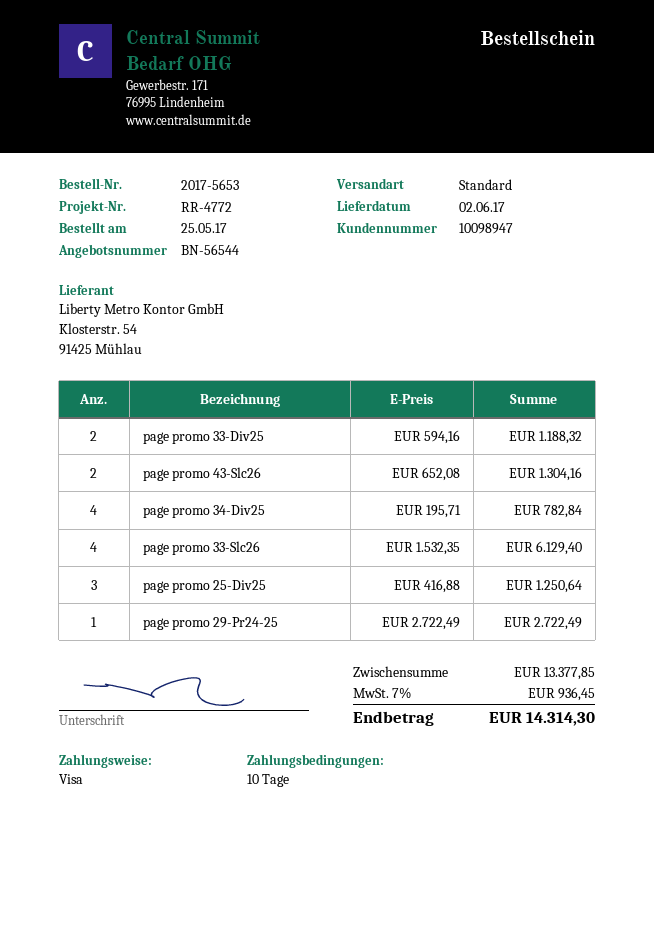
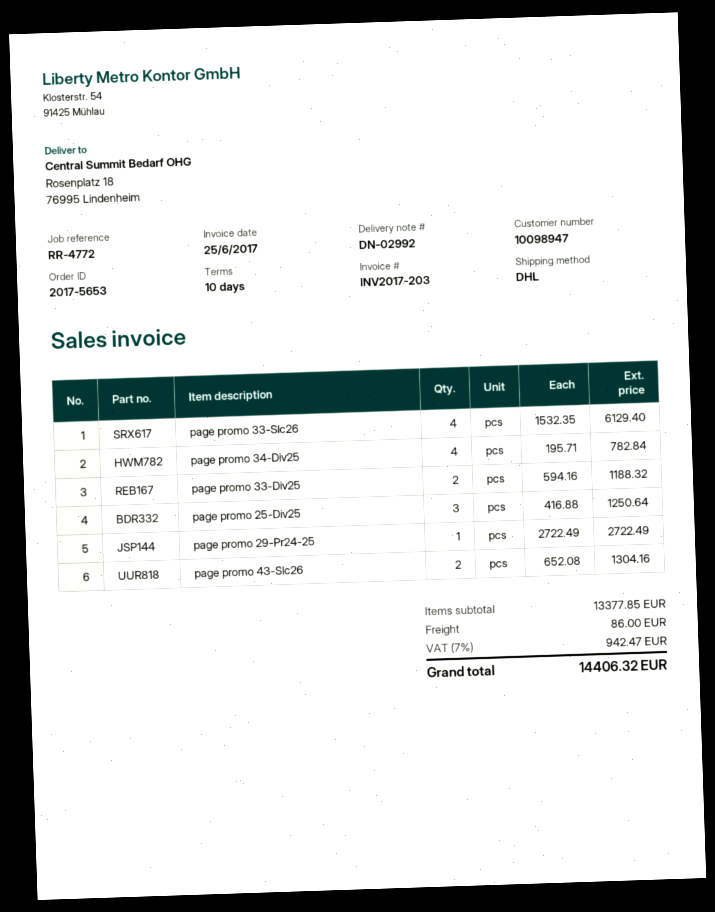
shipping method: standard -> DHL
shipping: none -> 86.00
tax: 7% = 936.45 -> 7% = 942.47
total: 14314.30 -> 14406.32

